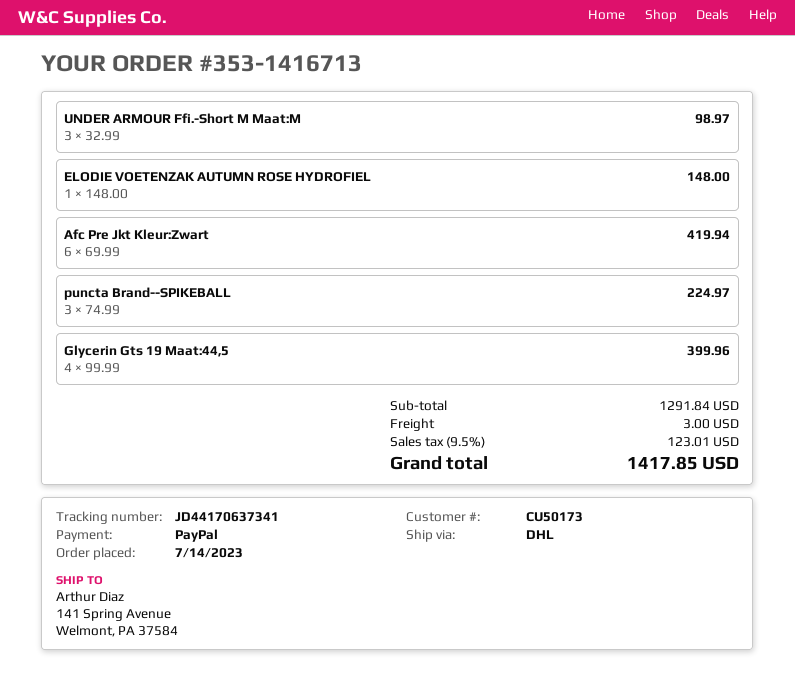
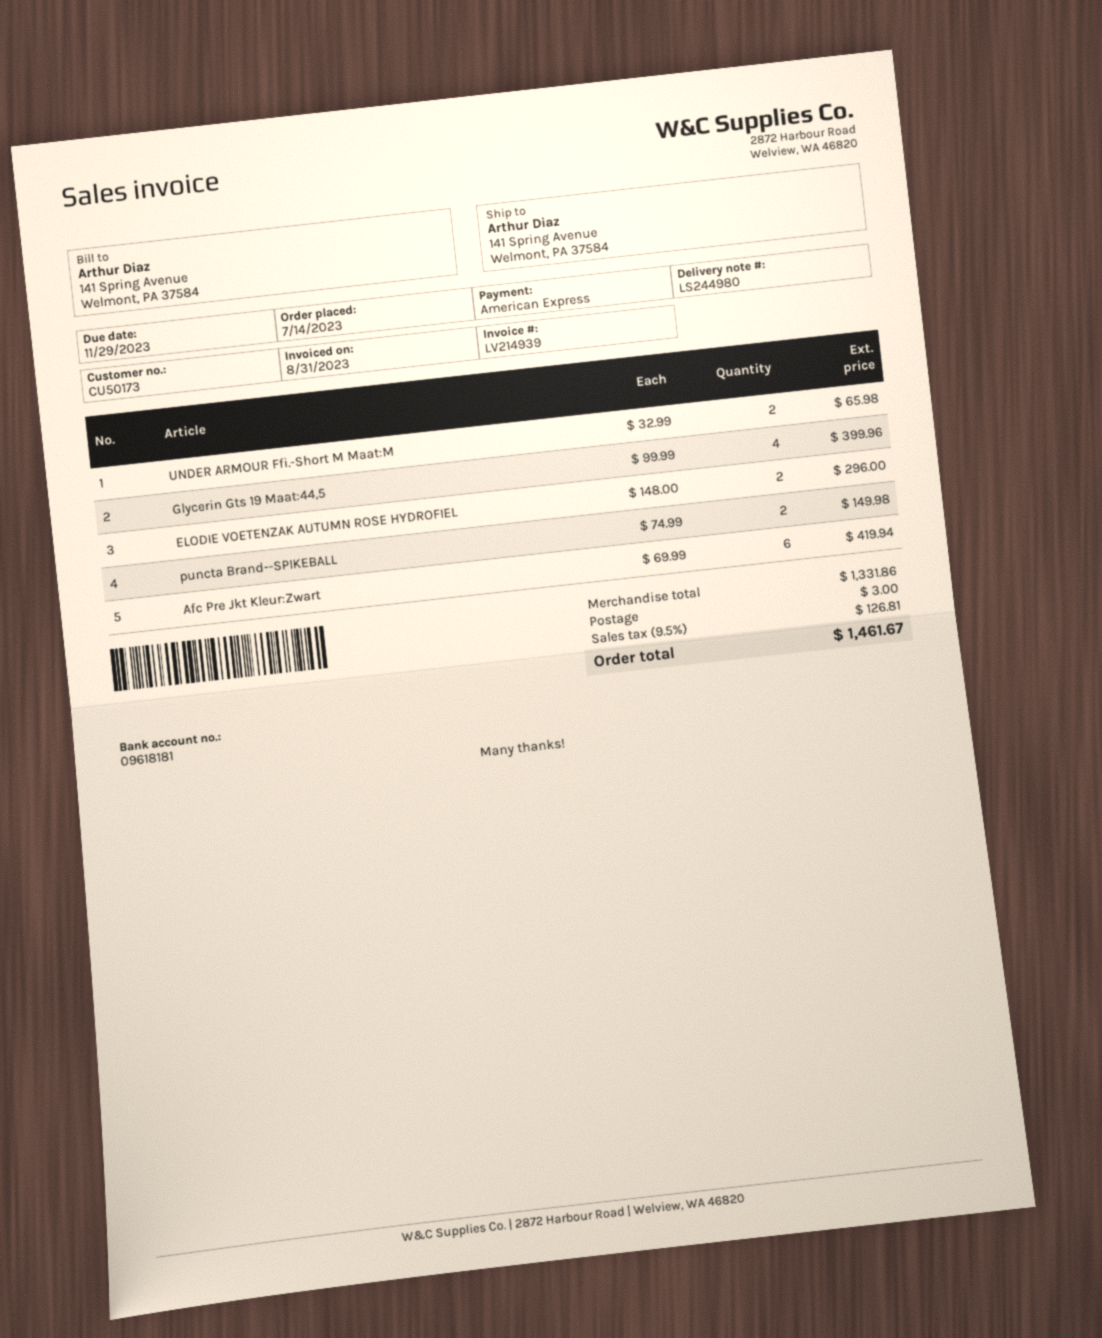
payment method: PayPal -> American Express
UNDER ARMOUR Ffi.-Short M Maat:M: 3 x 32.99 = 98.97 -> 2 x 32.99 = 65.98
ELODIE VOETENZAK AUTUMN ROSE HYDROFIEL: 1 x 148.00 = 148.00 -> 2 x 148.00 = 296.00
puncta Brand--SPIKEBALL: 3 x 74.99 = 224.97 -> 2 x 74.99 = 149.98
subtotal: 1291.84 -> 1331.86
tax: 9.5% = 123.01 -> 9.5% = 126.81
total: 1417.85 -> 1461.67

